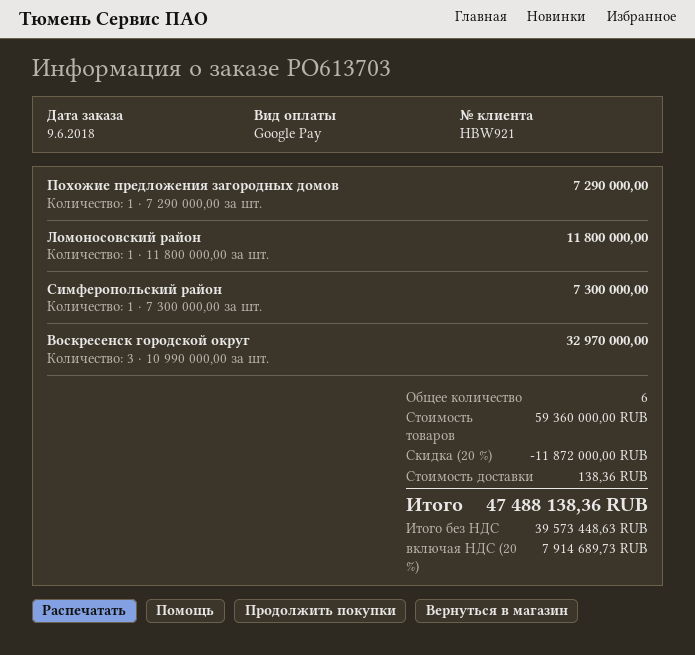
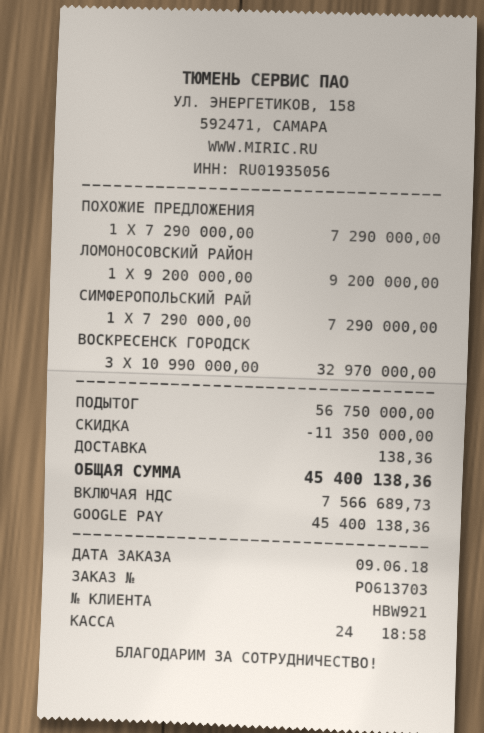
Ломоносовский район: 1 x 11800000.00 = 11800000.00 -> 1 x 9200000.00 = 9200000.00
Симферопольский район: 1 x 7300000.00 = 7300000.00 -> 1 x 7290000.00 = 7290000.00
subtotal: 59360000.00 -> 56750000.00
discount: 11872000.00 -> 11350000.00
tax: 7914689.73 -> 7566689.73
total: 47488138.36 -> 45400138.36

